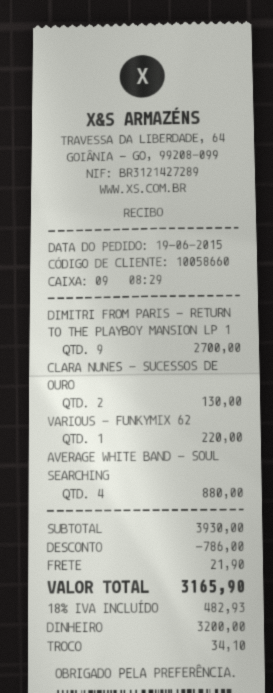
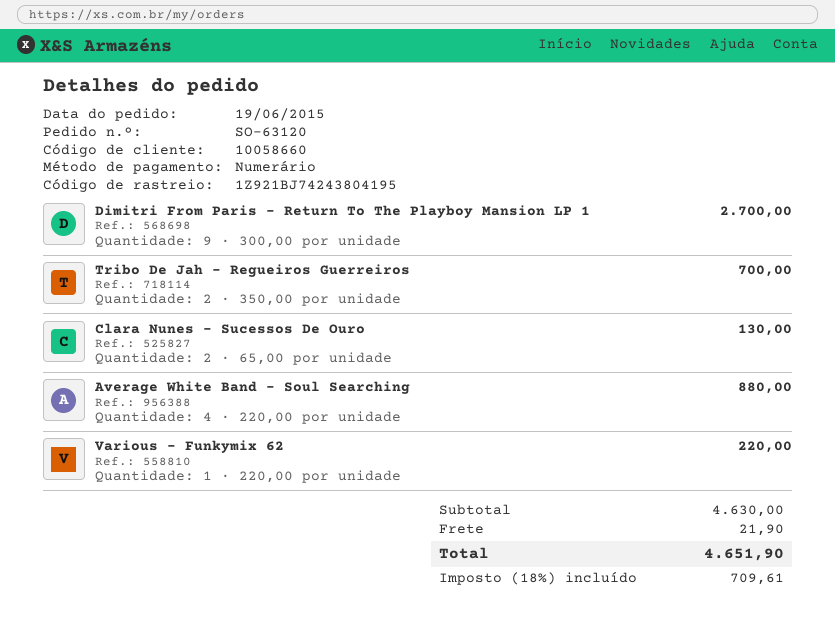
Tribo De Jah - Regueiros Guerreiros: none -> 2 for 700.00
subtotal: 3930.00 -> 4630.00
discount: 786.00 -> none
tax: 18% = 482.93 -> 18% = 709.61
total: 3165.90 -> 4651.90

